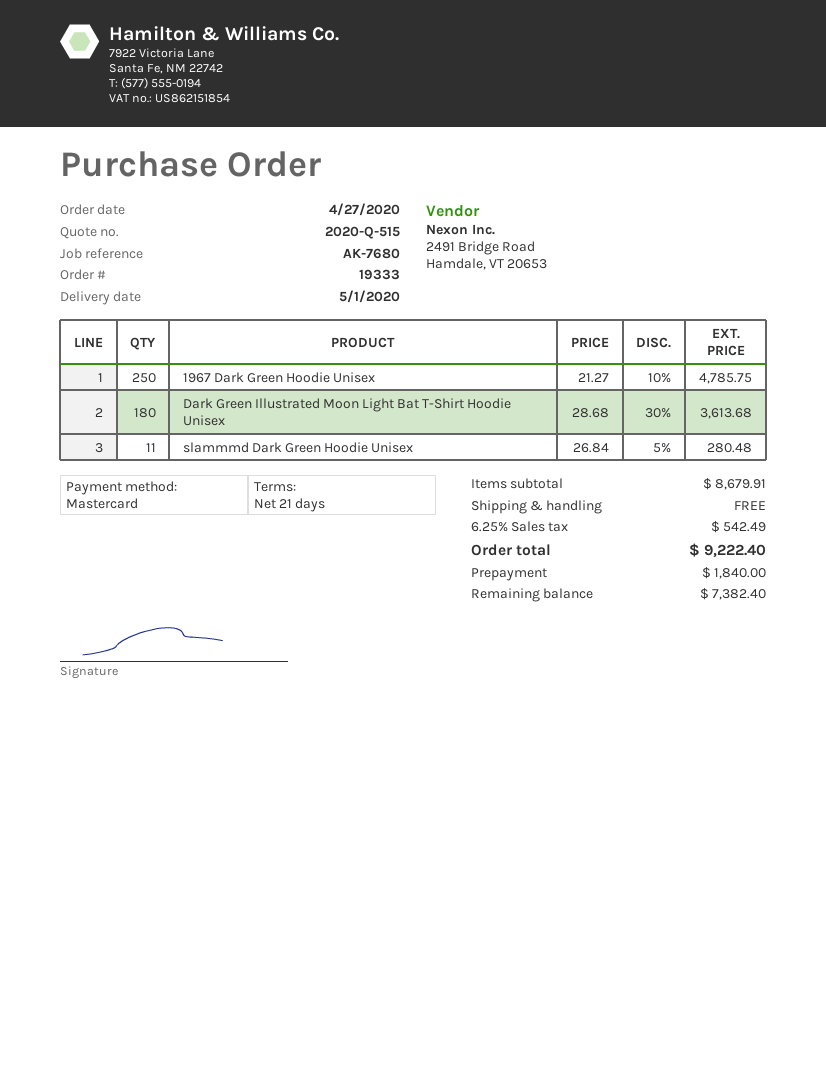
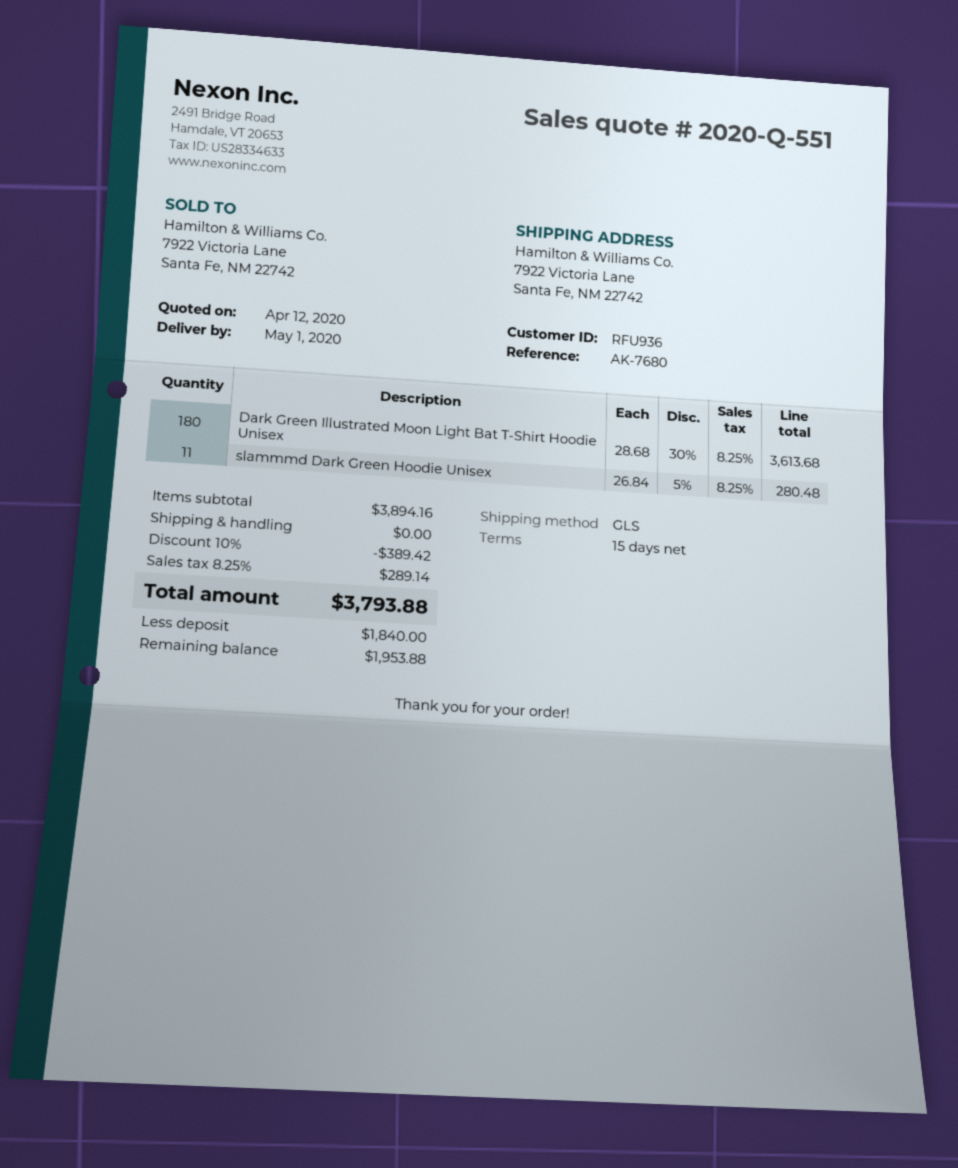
quote number: 2020-Q-515 -> 2020-Q-551
payment terms: 21 days -> 15 days
1967 Dark Green Hoodie Unisex: 250 x 21.27 - 10% = 4785.75 -> none
subtotal: 8679.91 -> 3894.16
discount: none -> 10% = 389.42
tax: 6.25% = 542.49 -> 8.25% = 289.14
total: 9222.40 -> 3793.88
balance: 7382.40 -> 1953.88

